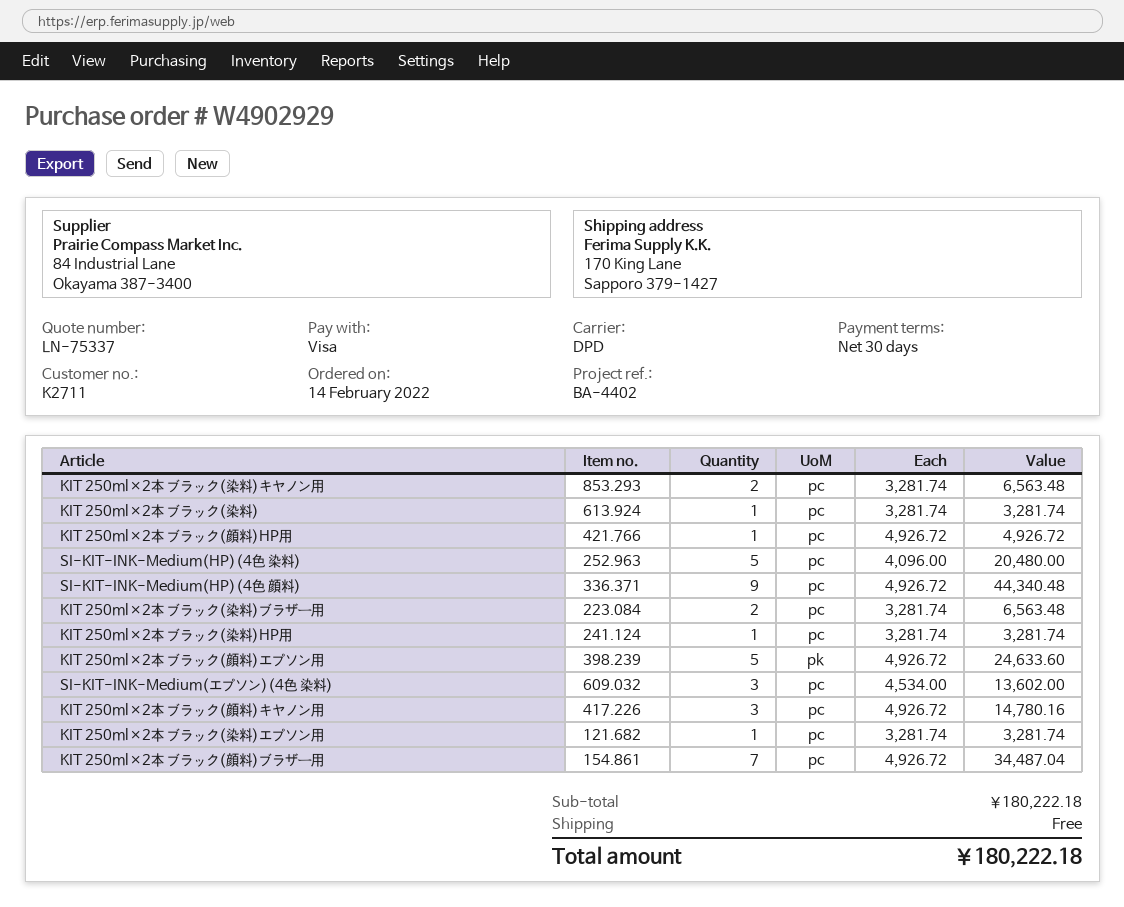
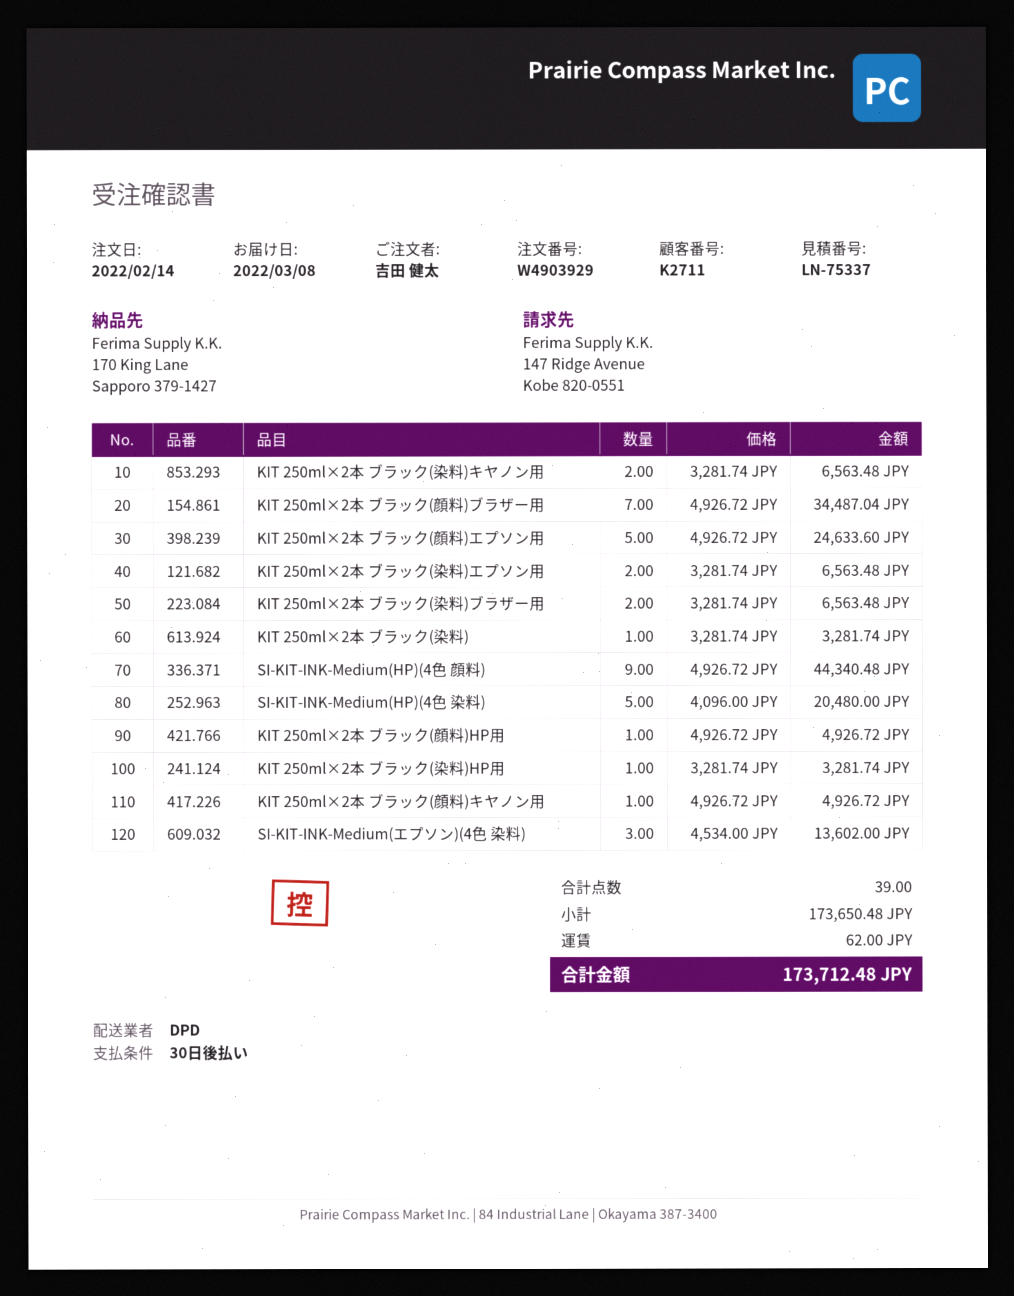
order number: W4902929 -> W4903929
KIT 250ml×2本 ブラック(顔料)キヤノン用: 3 x 4926.72 = 14780.16 -> 1 x 4926.72 = 4926.72
KIT 250ml×2本 ブラック(染料)エプソン用: 1 x 3281.74 = 3281.74 -> 2 x 3281.74 = 6563.48
subtotal: 180222.18 -> 173650.48
shipping: 0.00 -> 62.00
total: 180222.18 -> 173712.48

